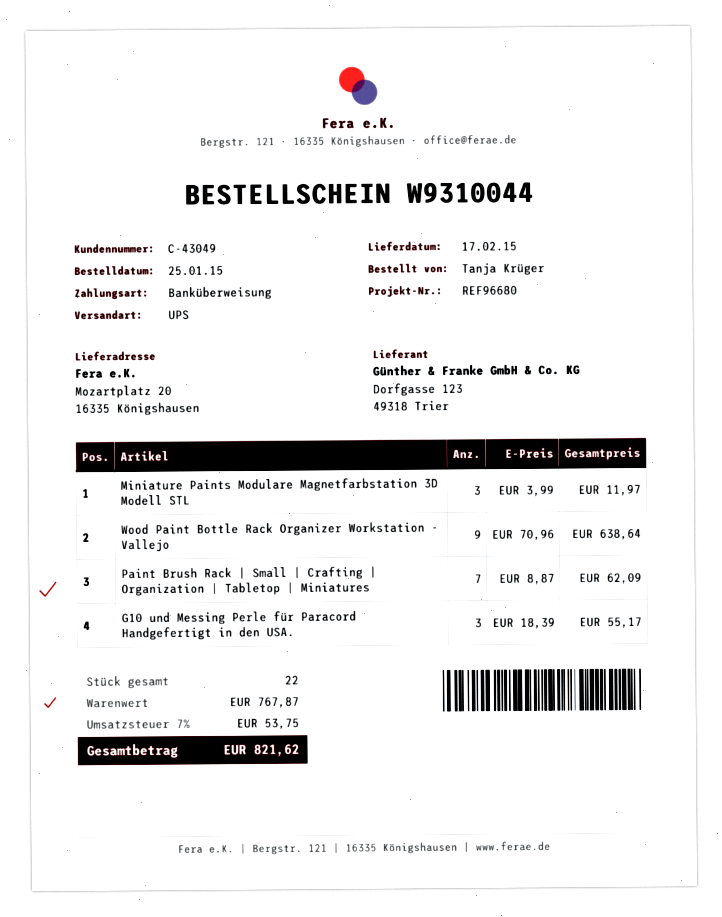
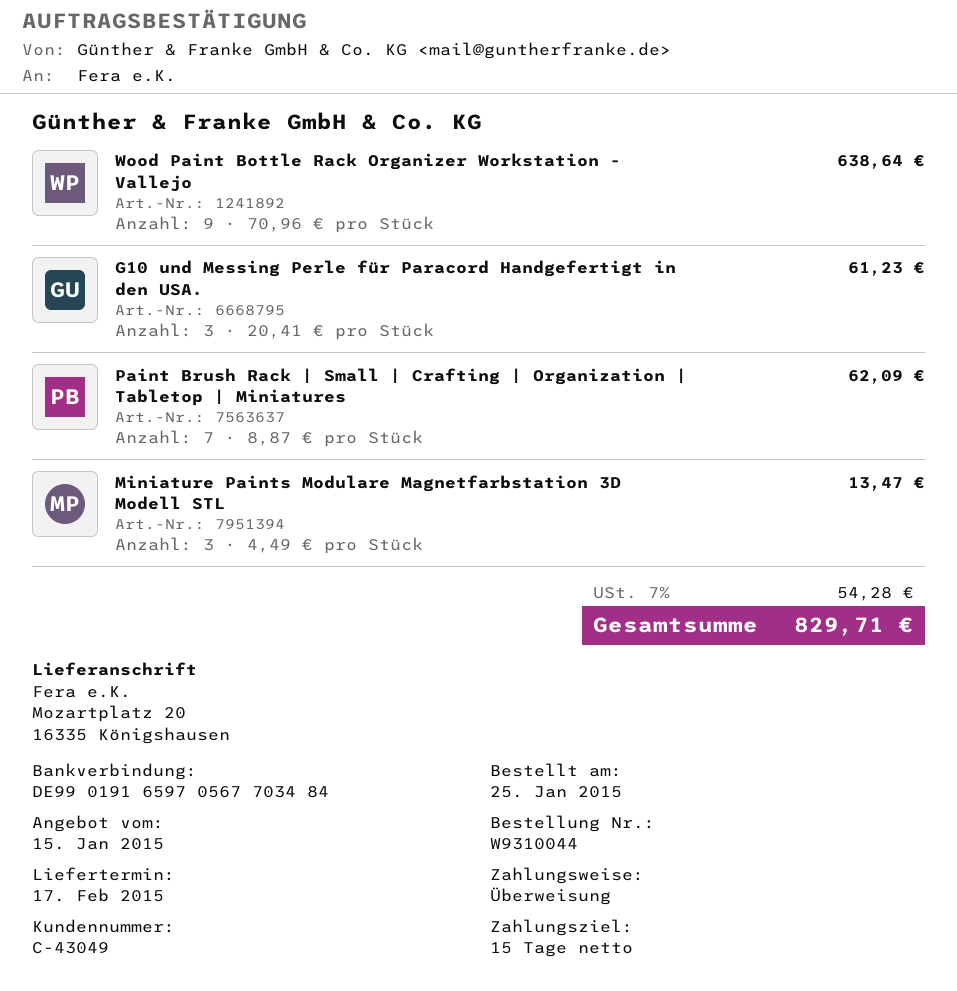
Miniature Paints Modulare Magnetfarbstation 3D Modell STL: 3 x 3.99 = 11.97 -> 3 x 4.49 = 13.47
G10 und Messing Perle für Paracord Handgefertigt in den USA.: 3 x 18.39 = 55.17 -> 3 x 20.41 = 61.23
tax: 7% = 53.75 -> 7% = 54.28
total: 821.62 -> 829.71

